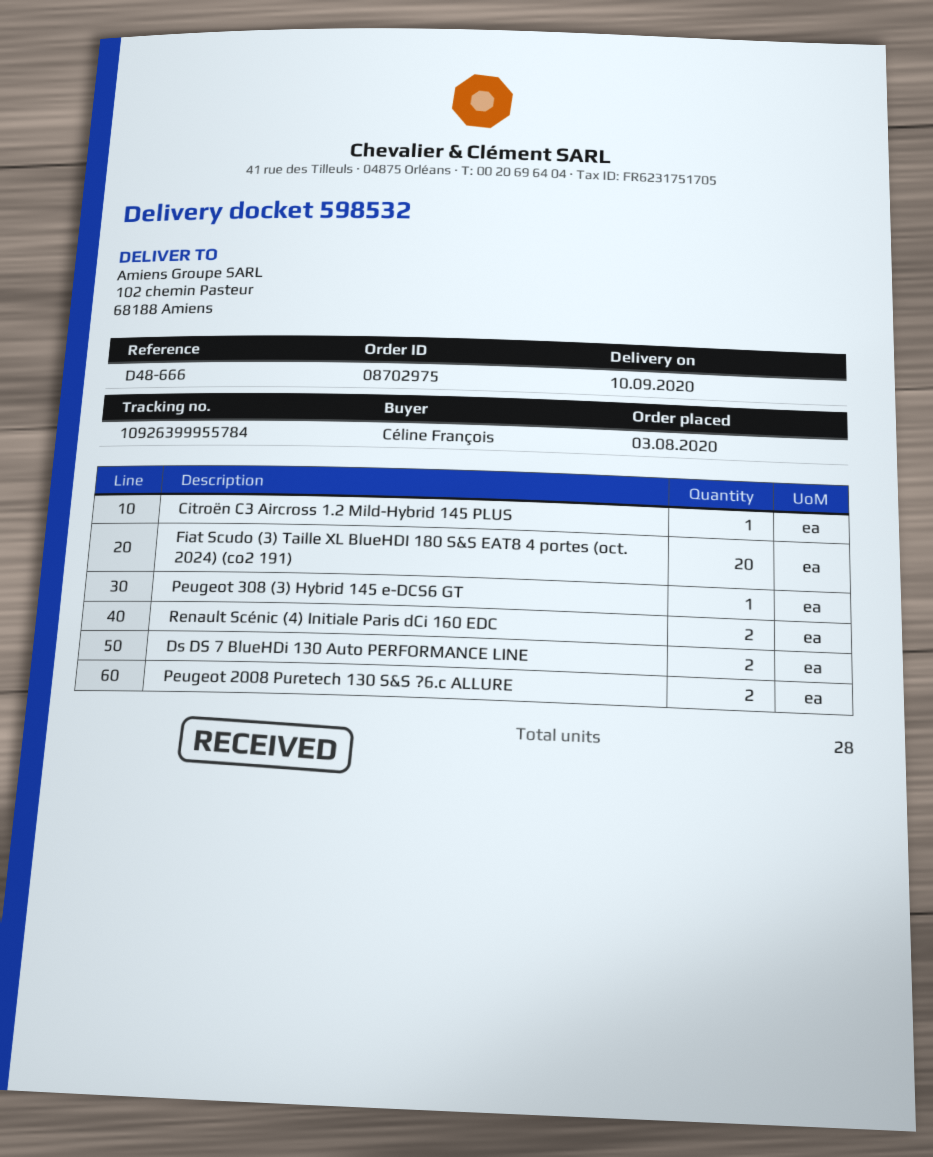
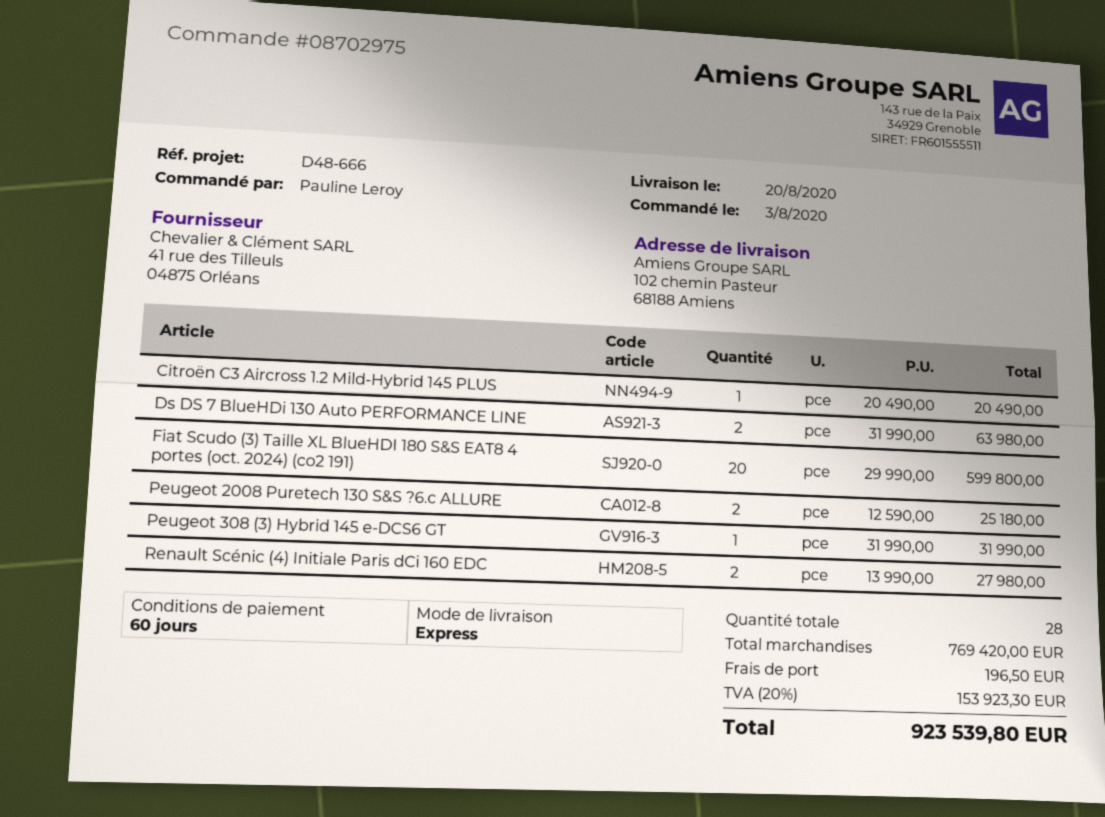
delivery date: 2020-09-10 -> 2020-08-20
ordered by: Céline François -> Pauline Leroy

